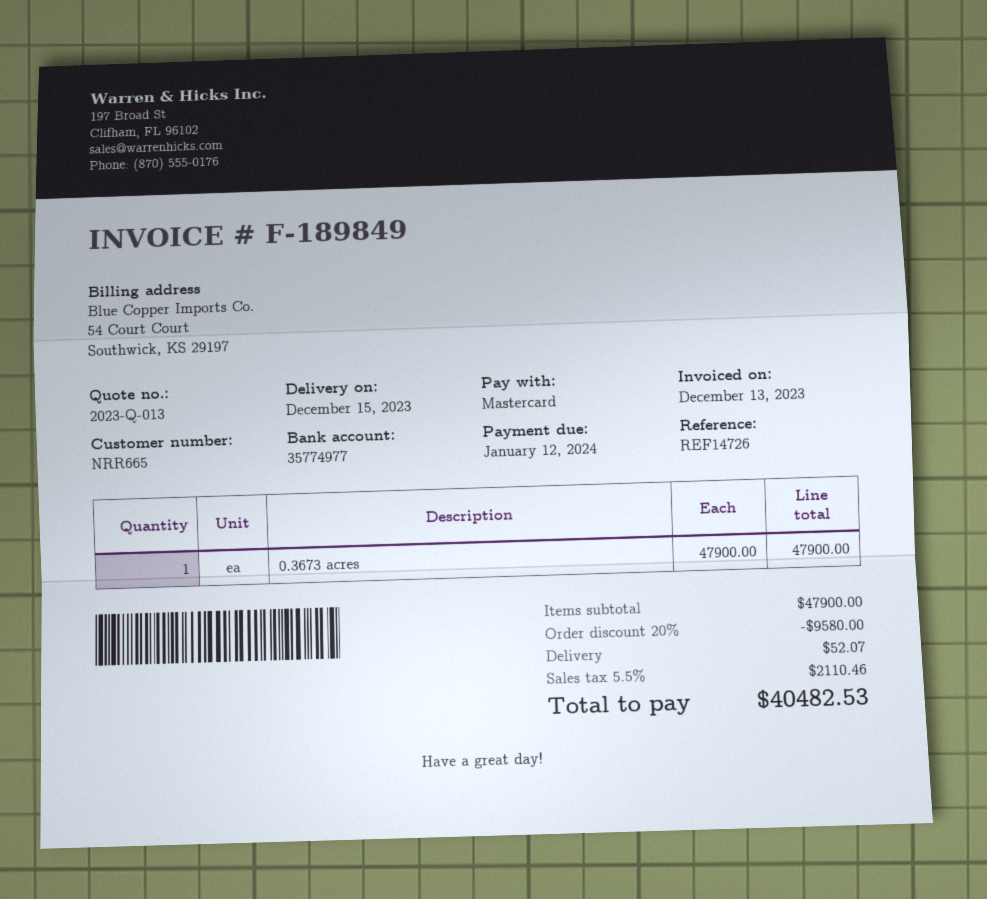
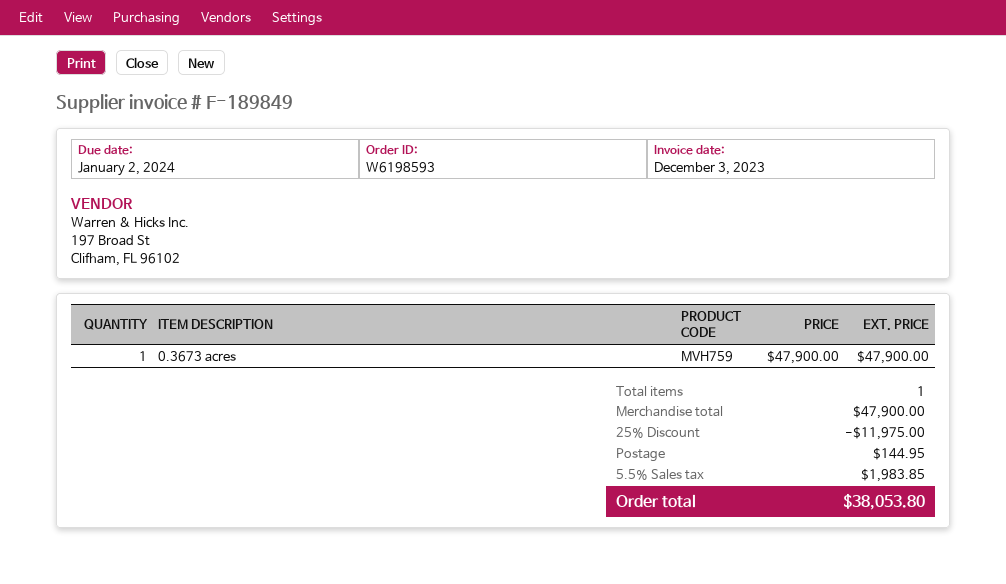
invoice date: 2023-12-13 -> 2023-12-03
due date: 2024-01-12 -> 2024-01-02
discount: 20% = 9580.00 -> 25% = 11975.00
shipping: 52.07 -> 144.95
tax: 5.5% = 2110.46 -> 5.5% = 1983.85
total: 40482.53 -> 38053.80

